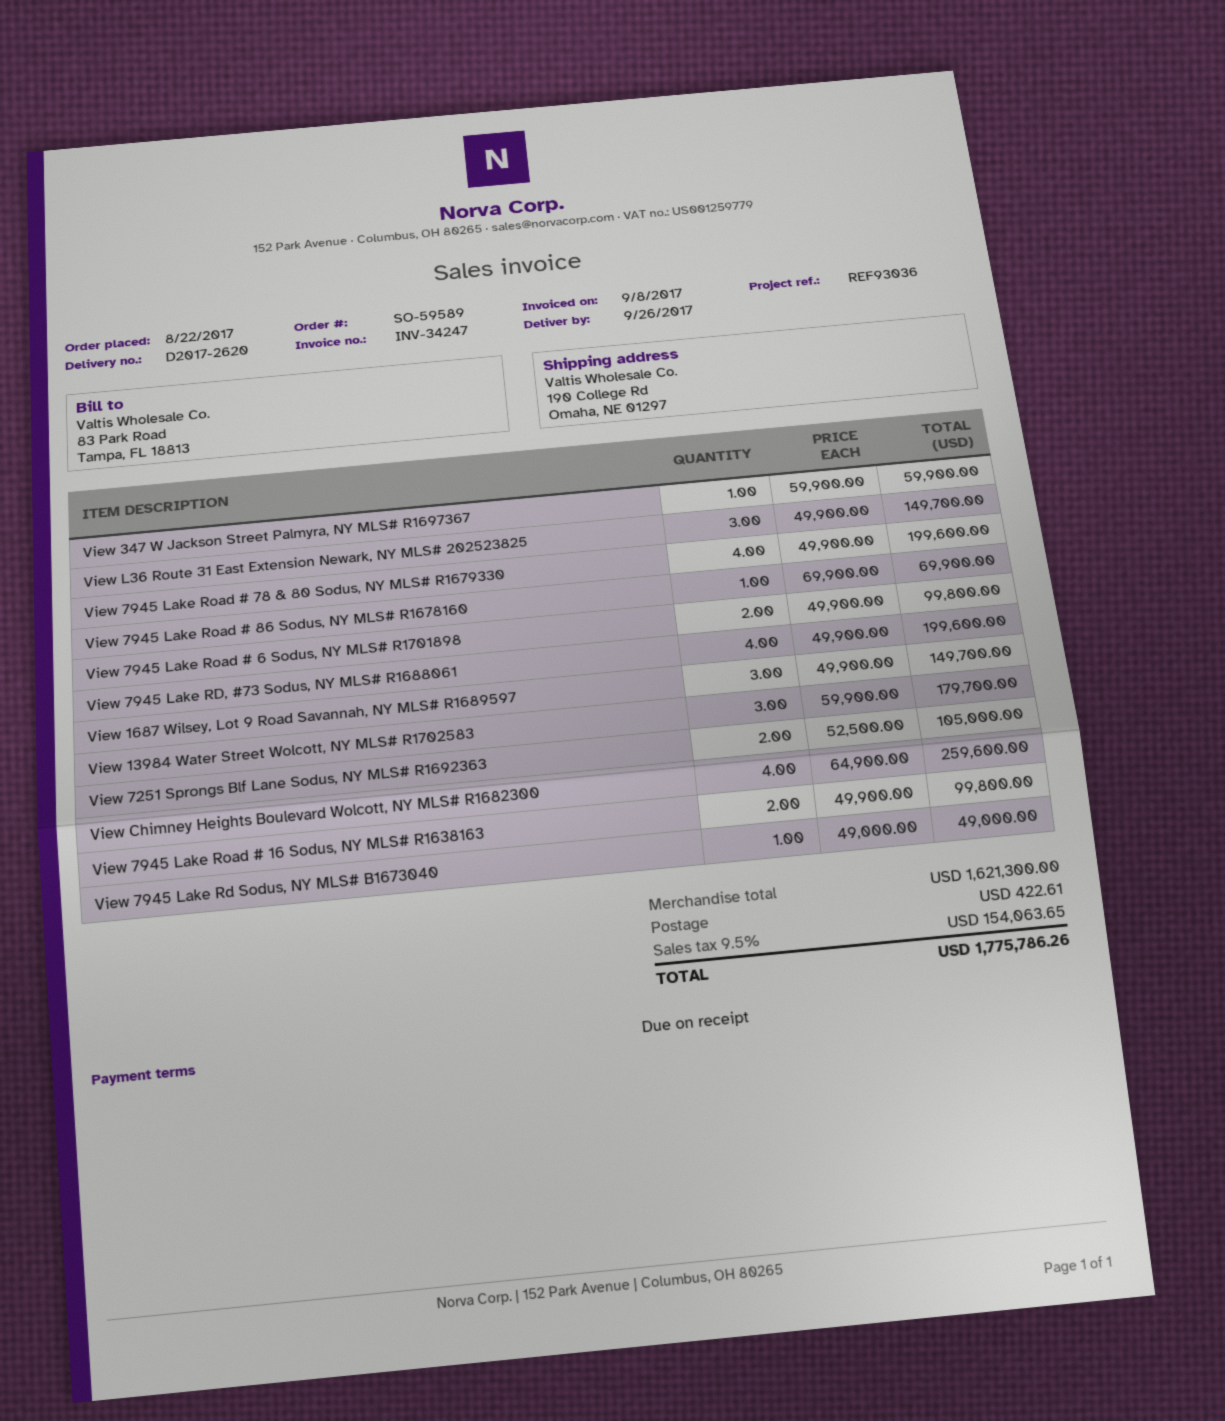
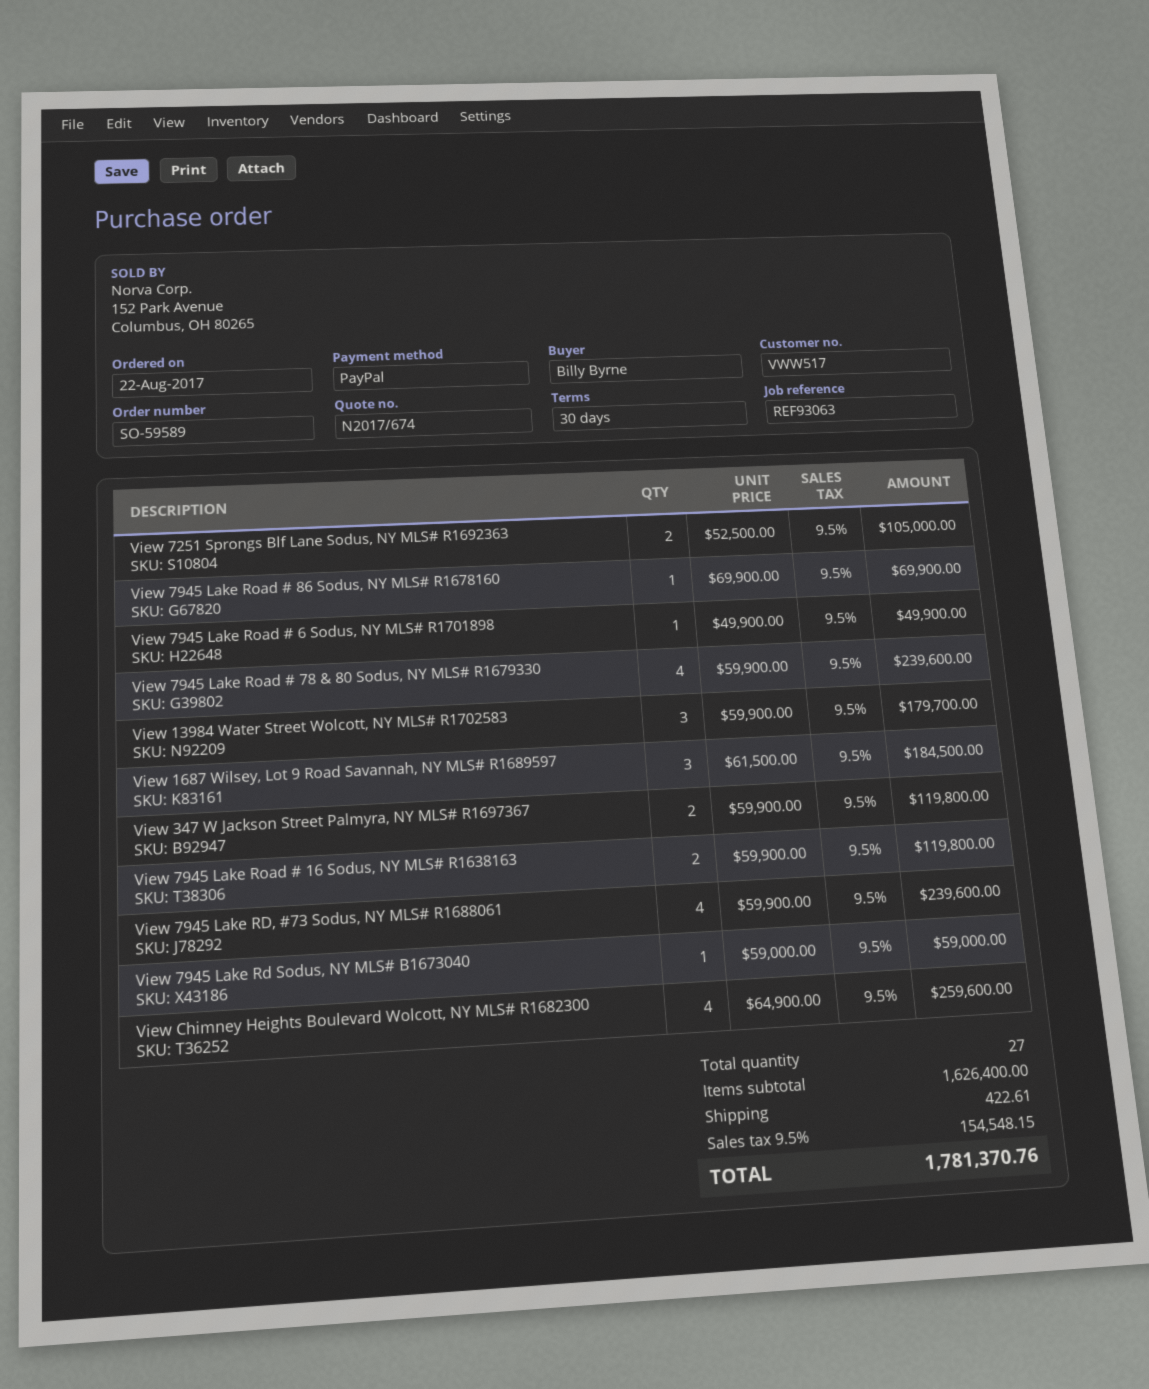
payment terms: on receipt -> 30 days
reference: REF93036 -> REF93063
View 347 W Jackson Street Palmyra, NY MLS# R1697367: 1 x 59900.00 = 59900.00 -> 2 x 59900.00 = 119800.00
View L36 Route 31 East Extension Newark, NY MLS# 202523825: 3 x 49900.00 = 149700.00 -> none
View 7945 Lake Road # 78 & 80 Sodus, NY MLS# R1679330: 4 x 49900.00 = 199600.00 -> 4 x 59900.00 = 239600.00
View 7945 Lake Road # 6 Sodus, NY MLS# R1701898: 2 x 49900.00 = 99800.00 -> 1 x 49900.00 = 49900.00
View 7945 Lake RD, #73 Sodus, NY MLS# R1688061: 4 x 49900.00 = 199600.00 -> 4 x 59900.00 = 239600.00
View 1687 Wilsey, Lot 9 Road Savannah, NY MLS# R1689597: 3 x 49900.00 = 149700.00 -> 3 x 61500.00 = 184500.00
View 7945 Lake Road # 16 Sodus, NY MLS# R1638163: 2 x 49900.00 = 99800.00 -> 2 x 59900.00 = 119800.00
View 7945 Lake Rd Sodus, NY MLS# B1673040: 1 x 49000.00 = 49000.00 -> 1 x 59000.00 = 59000.00
subtotal: 1621300.00 -> 1626400.00
tax: 9.5% = 154063.65 -> 9.5% = 154548.15
total: 1775786.26 -> 1781370.76

